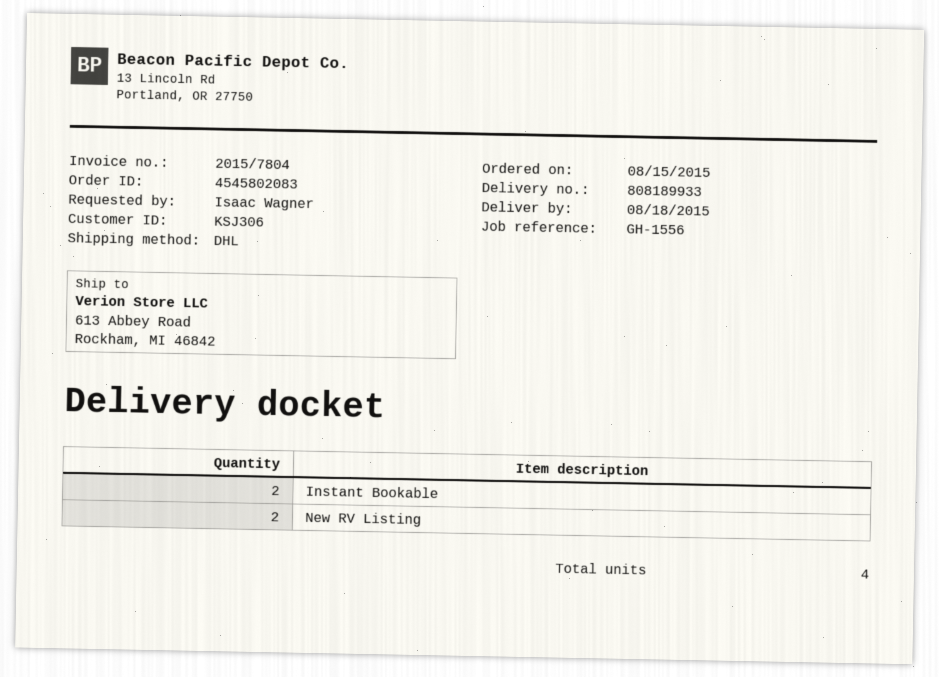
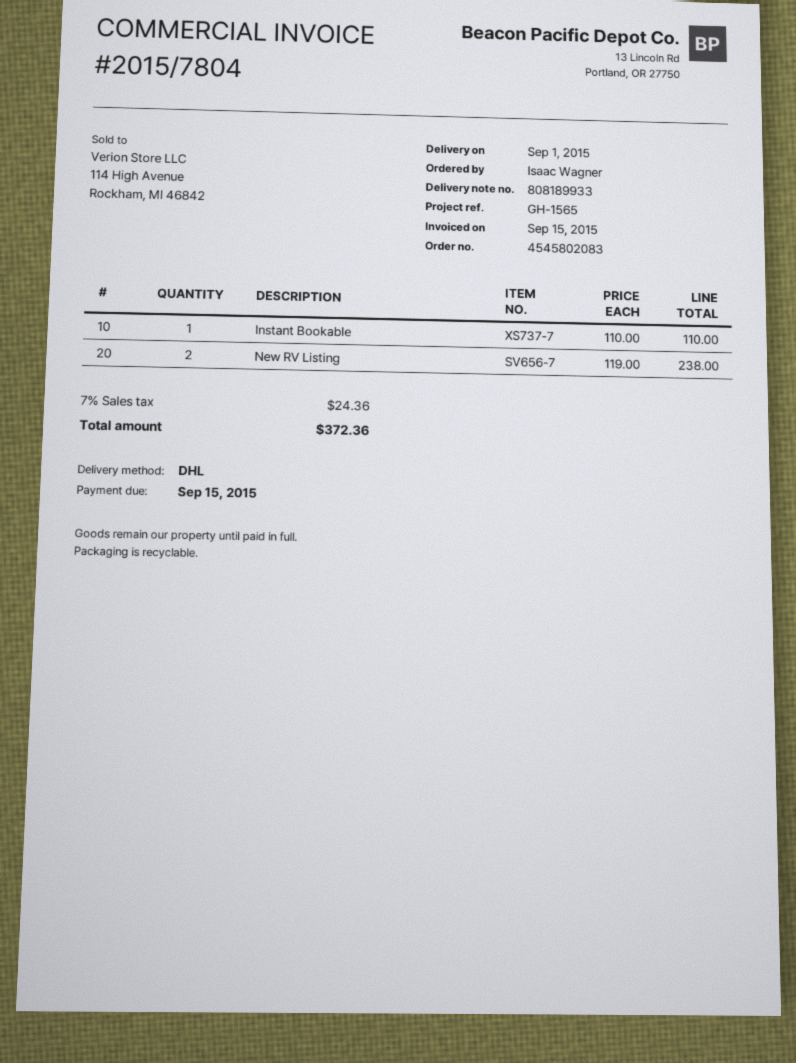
delivery date: 2015-08-18 -> 2015-09-01
reference: GH-1556 -> GH-1565
Instant Bookable: 2 -> 1

